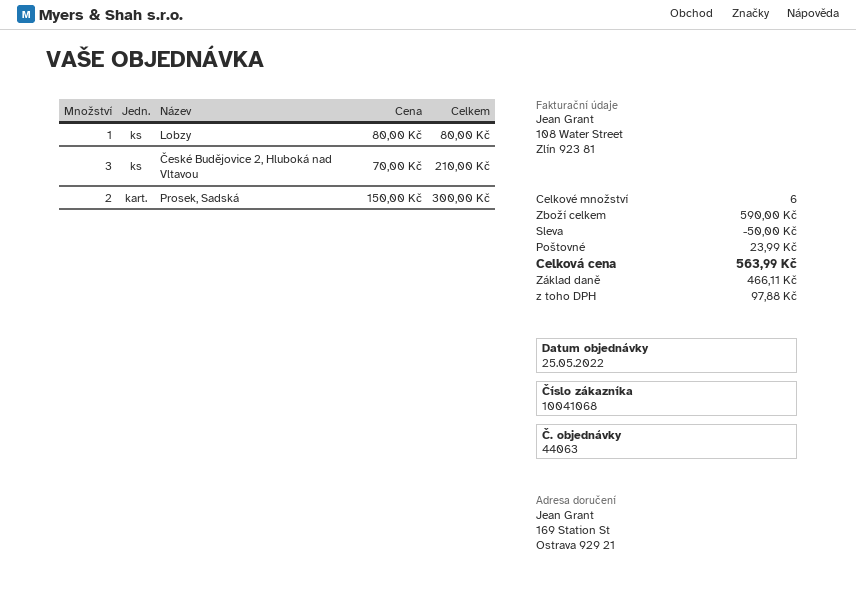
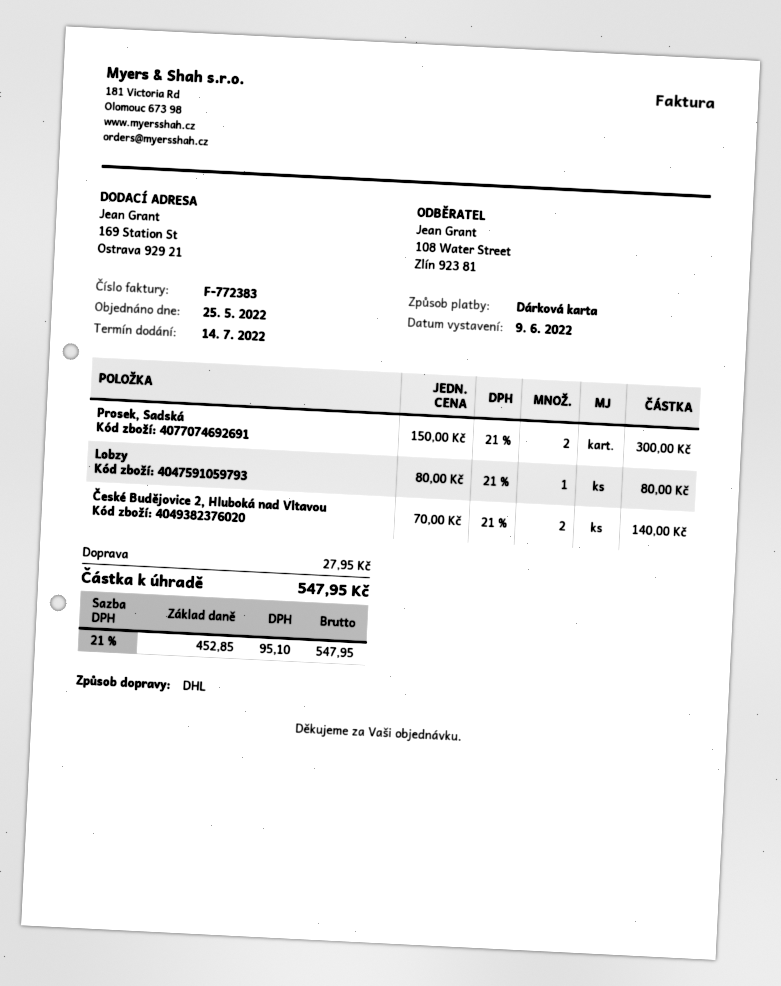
České Budějovice 2, Hluboká nad Vltavou: 3 x 70.00 = 210.00 -> 2 x 70.00 = 140.00
discount: 50.00 -> none
shipping: 23.99 -> 27.95
net: 466.11 -> 452.85
tax: 97.88 -> 95.10
total: 563.99 -> 547.95

